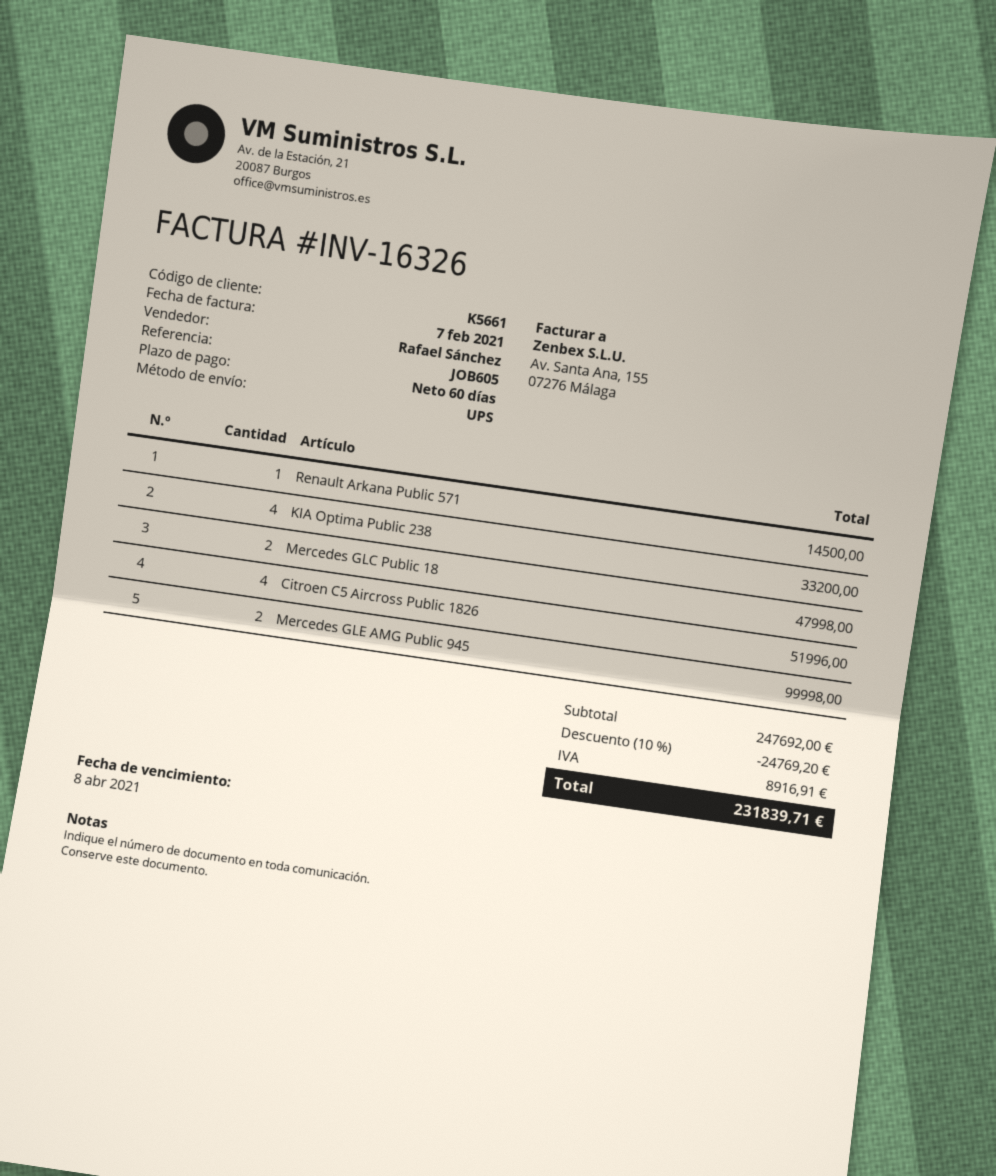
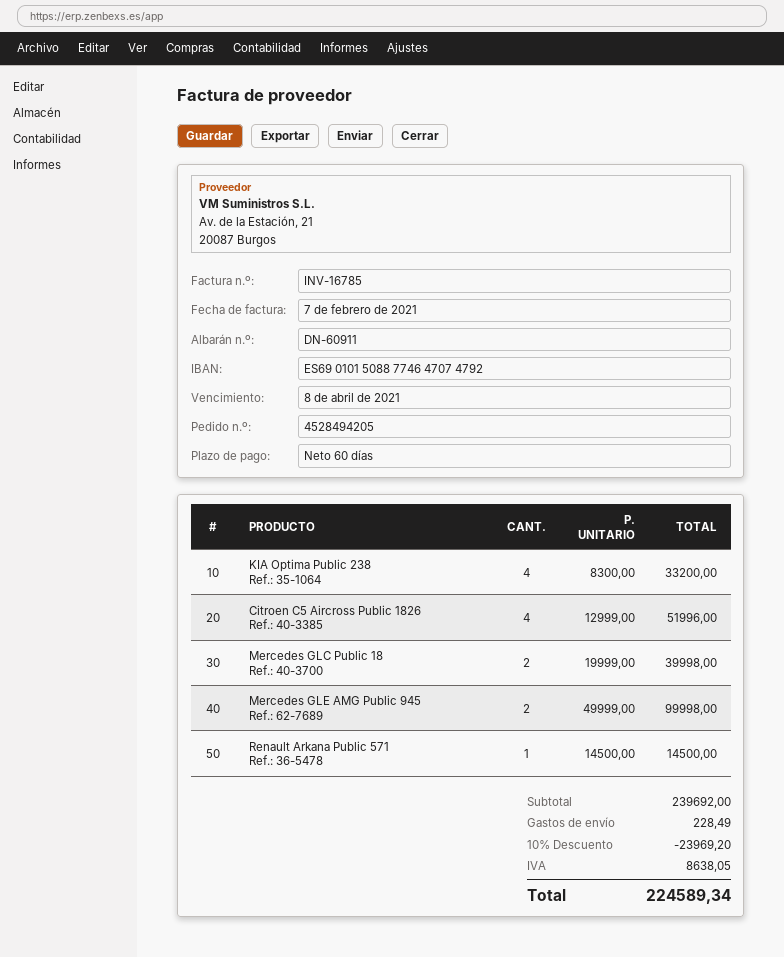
invoice number: INV-16326 -> INV-16785
Mercedes GLC Public 18: 2 for 47998.00 -> 2 for 39998.00
subtotal: 247692.00 -> 239692.00
discount: 10% = 24769.20 -> 10% = 23969.20
shipping: none -> 228.49
tax: 8916.91 -> 8638.05
total: 231839.71 -> 224589.34

